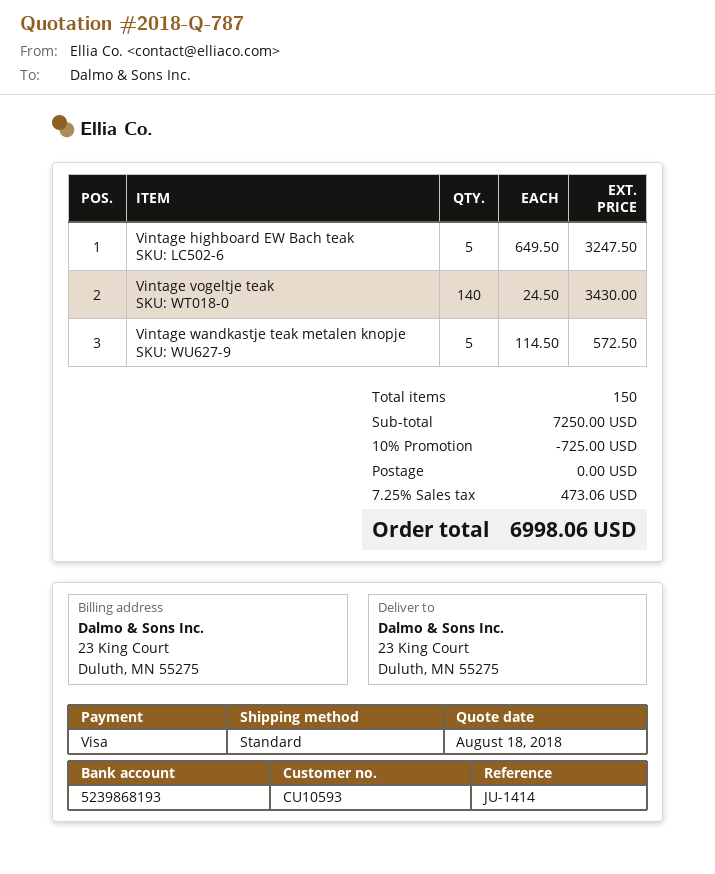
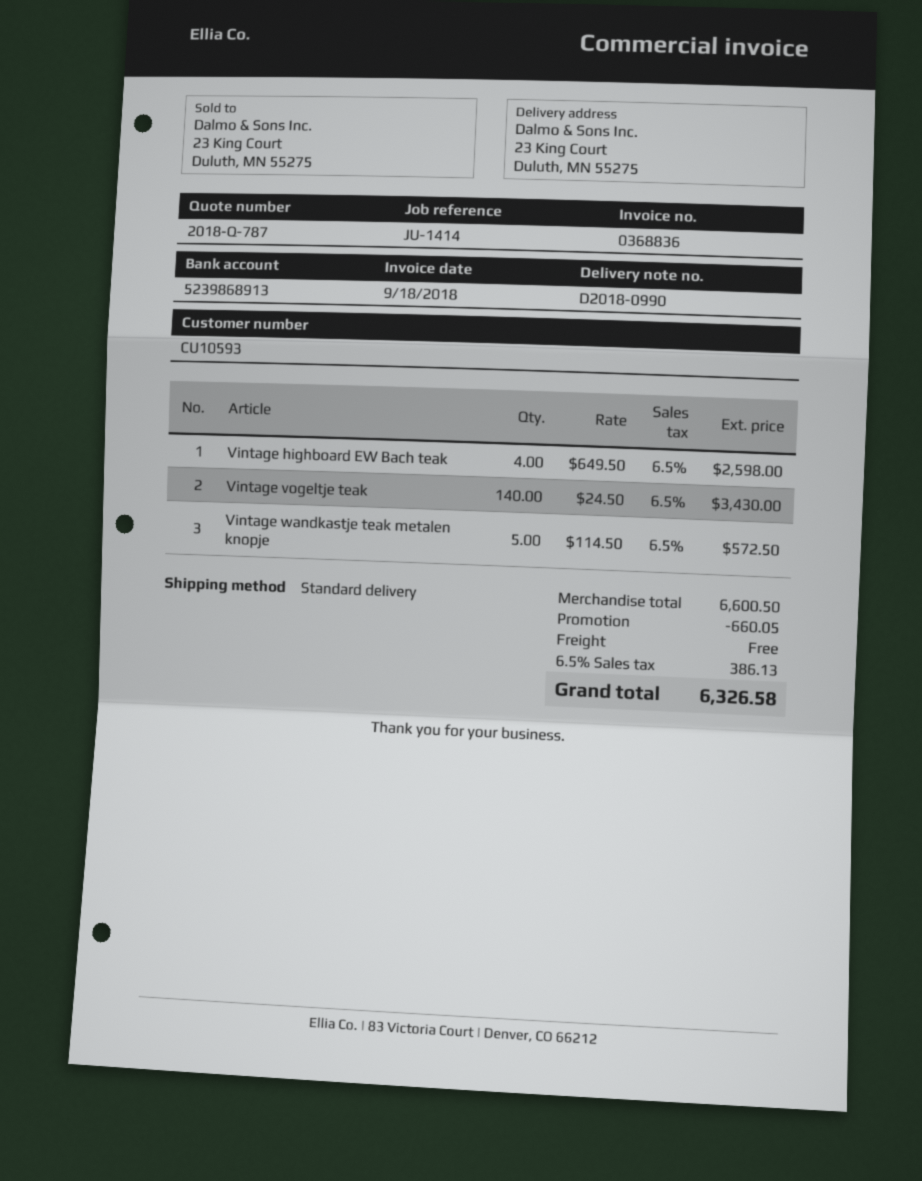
bank account: 5239868193 -> 5239868913
Vintage highboard EW Bach teak: 5 x 649.50 = 3247.50 -> 4 x 649.50 = 2598.00
subtotal: 7250.00 -> 6600.50
discount: 725.00 -> 660.05
tax: 7.25% = 473.06 -> 6.5% = 386.13
total: 6998.06 -> 6326.58

